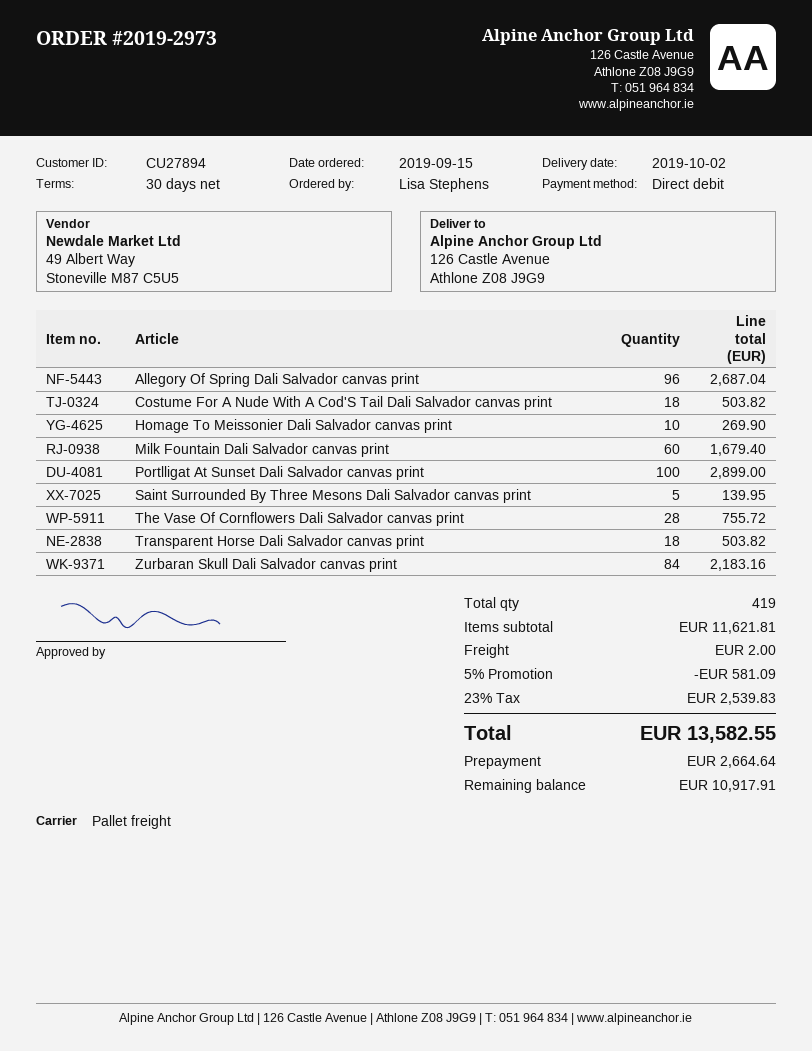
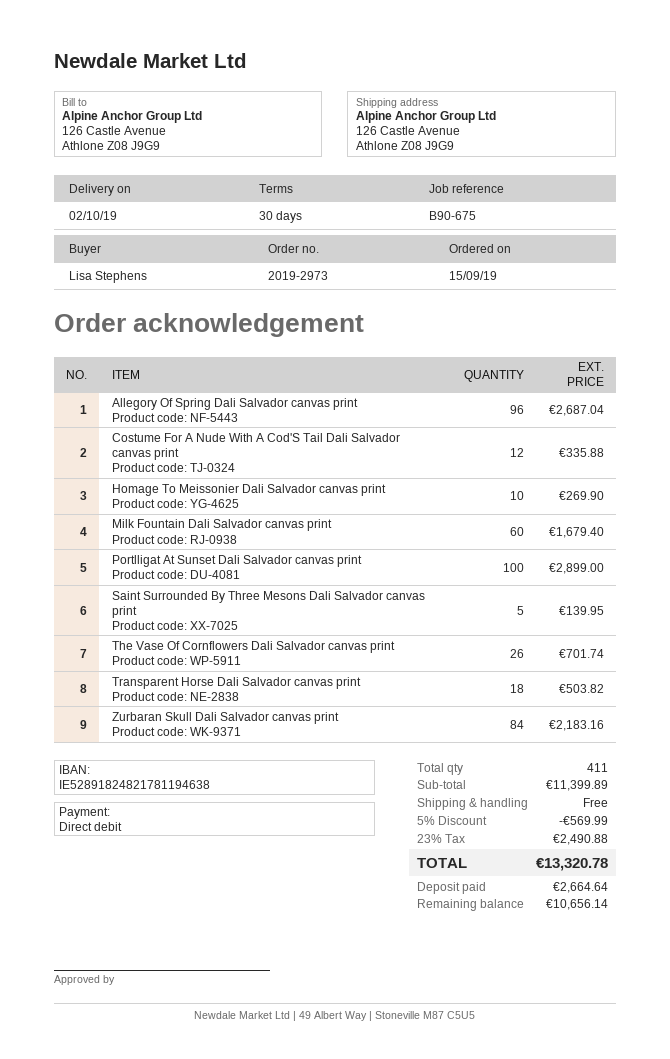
Costume For A Nude With A Cod'S Tail Dali Salvador canvas print: 18 for 503.82 -> 12 for 335.88
The Vase Of Cornflowers Dali Salvador canvas print: 28 for 755.72 -> 26 for 701.74
total quantity: 419 -> 411
subtotal: 11621.81 -> 11399.89
discount: 5% = 581.09 -> 5% = 569.99
shipping: 2.00 -> 0.00
tax: 23% = 2539.83 -> 23% = 2490.88
total: 13582.55 -> 13320.78
balance: 10917.91 -> 10656.14

